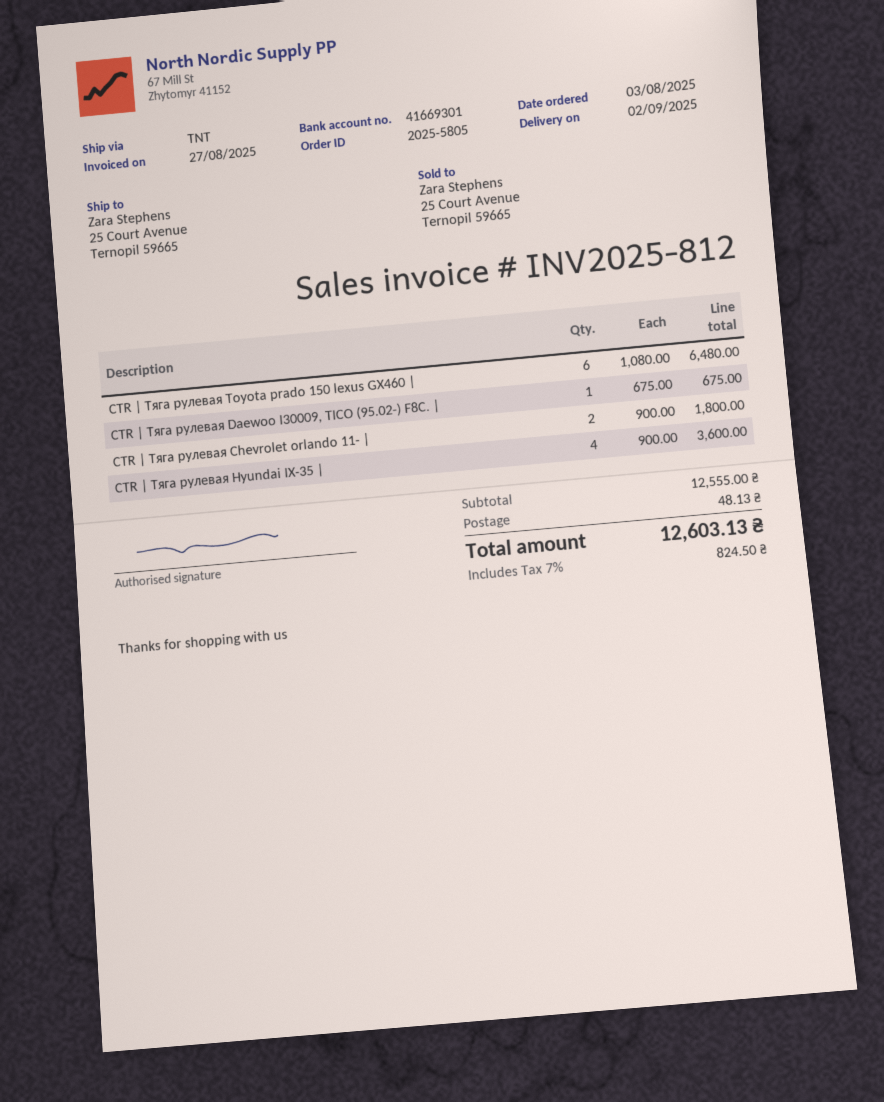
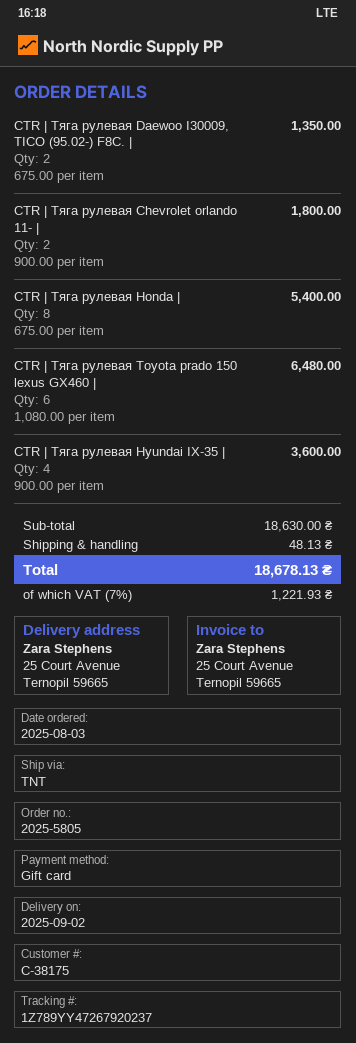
CTR | Тяга рулевая Daewoo I30009, TICO (95.02-) F8C. |: 1 x 675.00 = 675.00 -> 2 x 675.00 = 1350.00
CTR | Тяга рулевая Honda |: none -> 8 x 675.00 = 5400.00
subtotal: 12555.00 -> 18630.00
tax: 7% = 824.50 -> 7% = 1221.93
total: 12603.13 -> 18678.13

